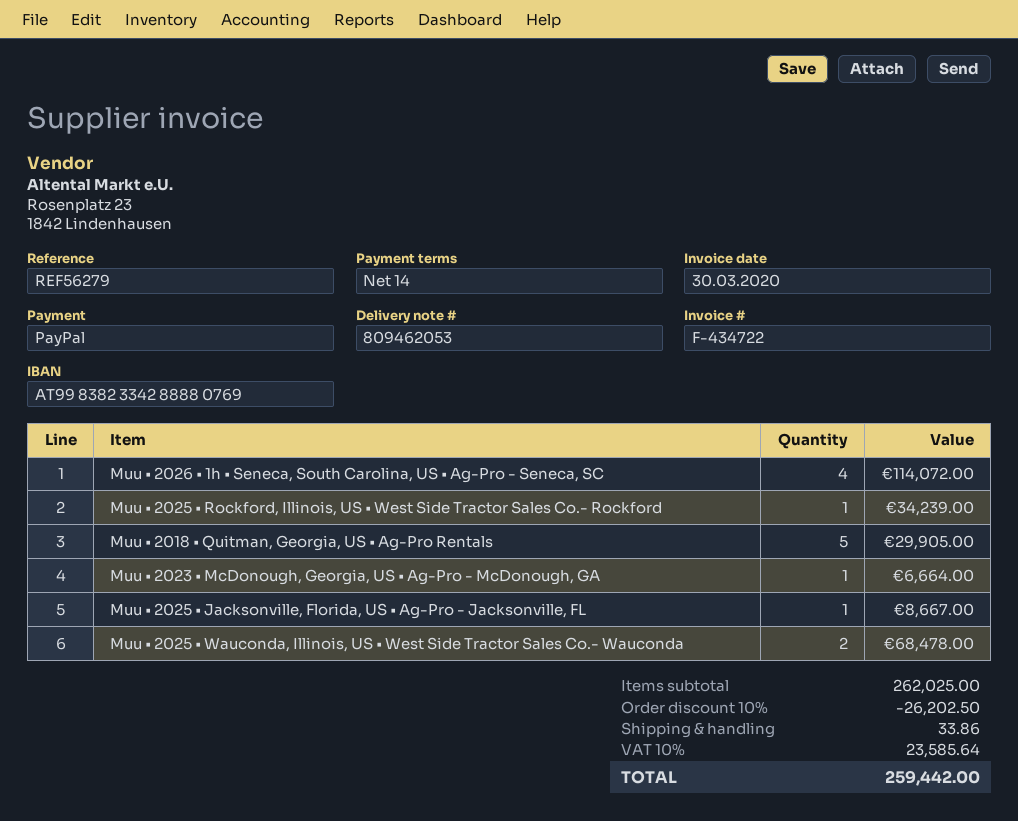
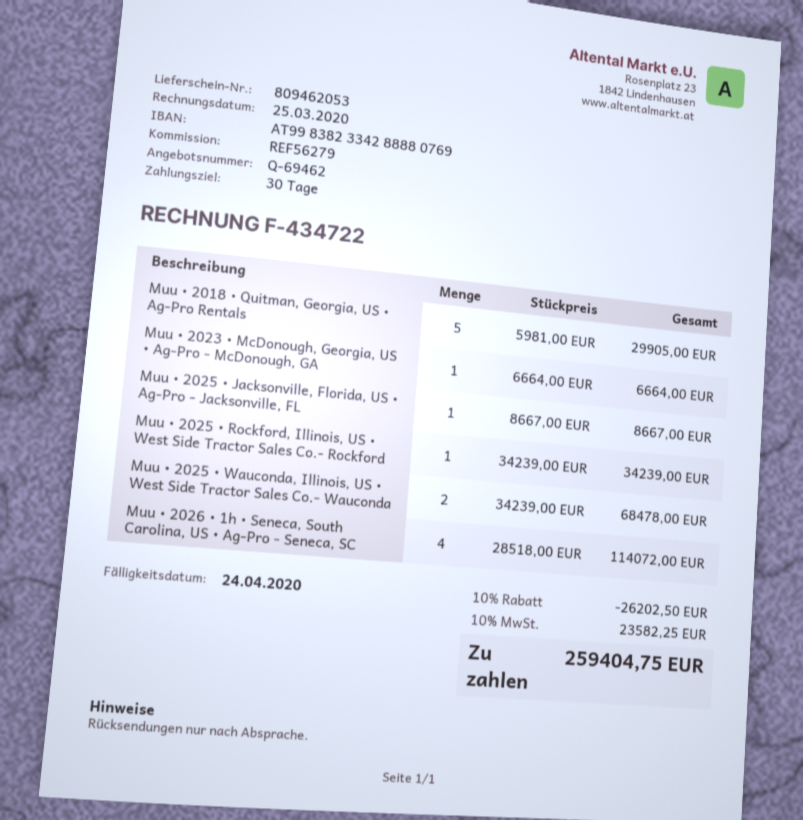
invoice date: 2020-03-30 -> 2020-03-25
payment terms: 14 days -> 30 days
shipping: 33.86 -> none
tax: 10% = 23585.64 -> 10% = 23582.25
total: 259442.00 -> 259404.75

